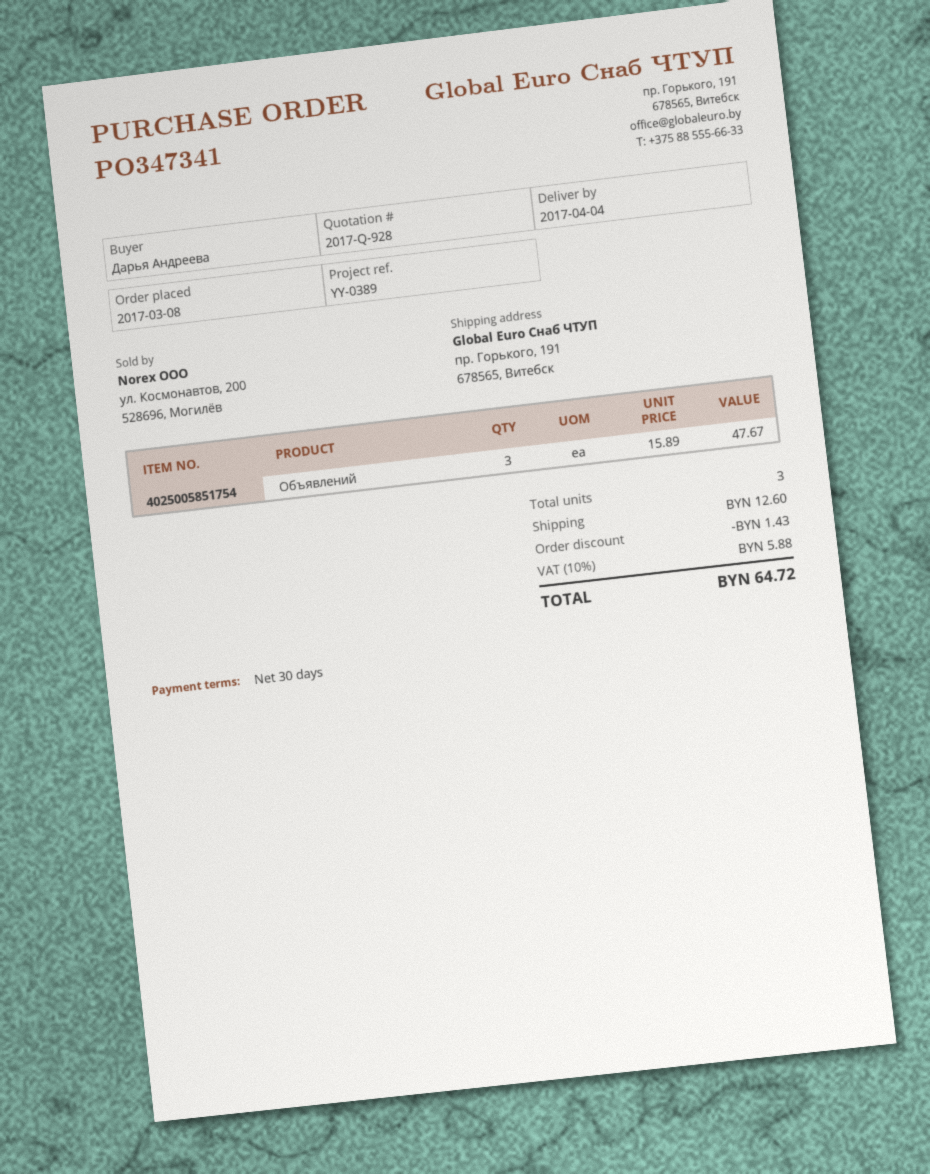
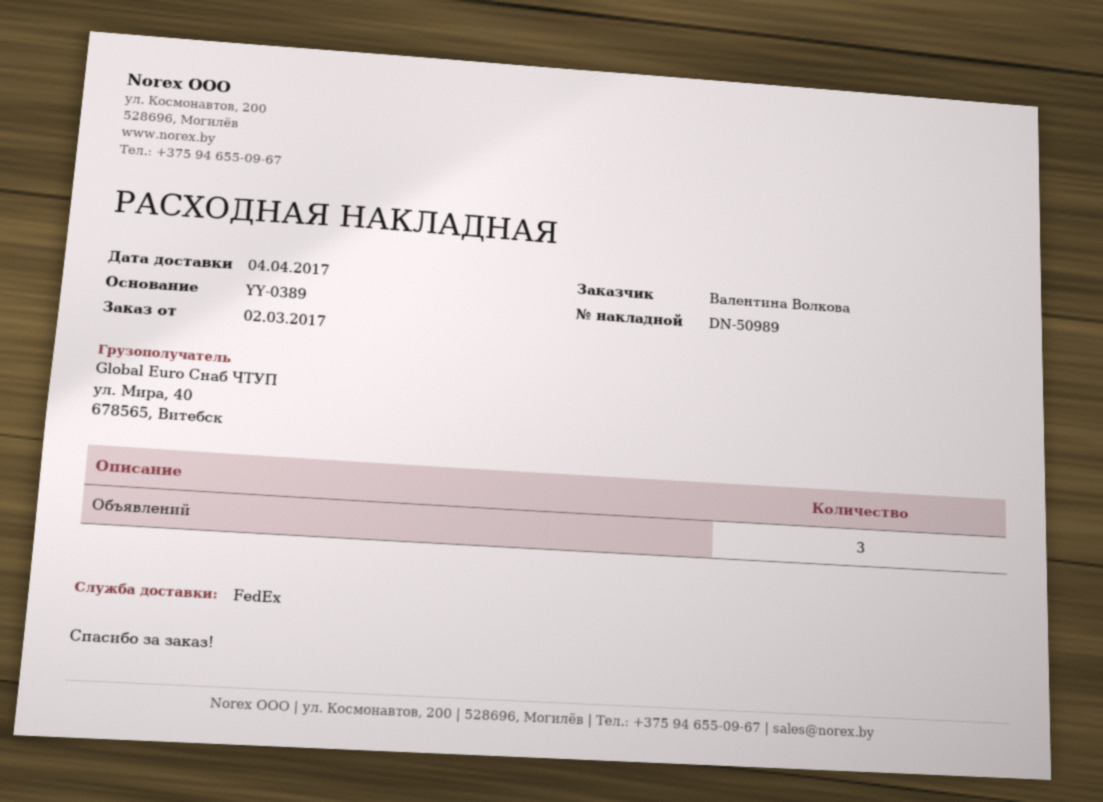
order date: 2017-03-08 -> 2017-03-02
ordered by: Дарья Андреева -> Валентина Волкова
ship to: пр. Горького, 191, 678565, Витебск -> ул. Мира, 40, 678565, Витебск

